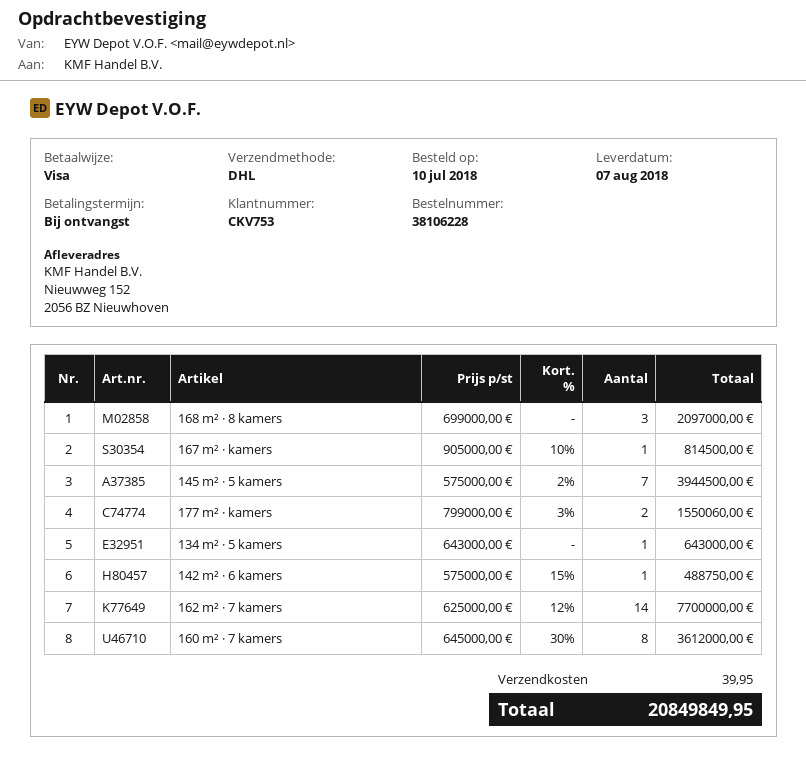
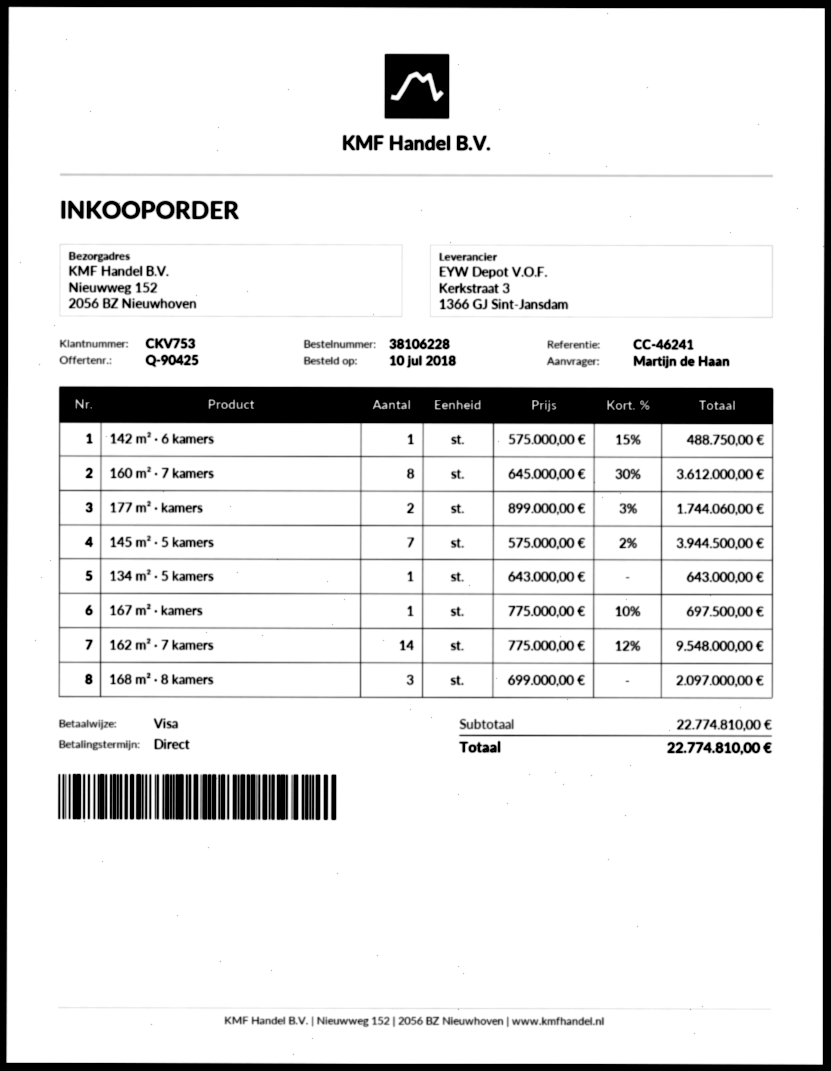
167 m² · kamers: 1 x 905000.00 - 10% = 814500.00 -> 1 x 775000.00 - 10% = 697500.00
177 m² · kamers: 2 x 799000.00 - 3% = 1550060.00 -> 2 x 899000.00 - 3% = 1744060.00
162 m² · 7 kamers: 14 x 625000.00 - 12% = 7700000.00 -> 14 x 775000.00 - 12% = 9548000.00
shipping: 39.95 -> none
total: 20849849.95 -> 22774810.00

